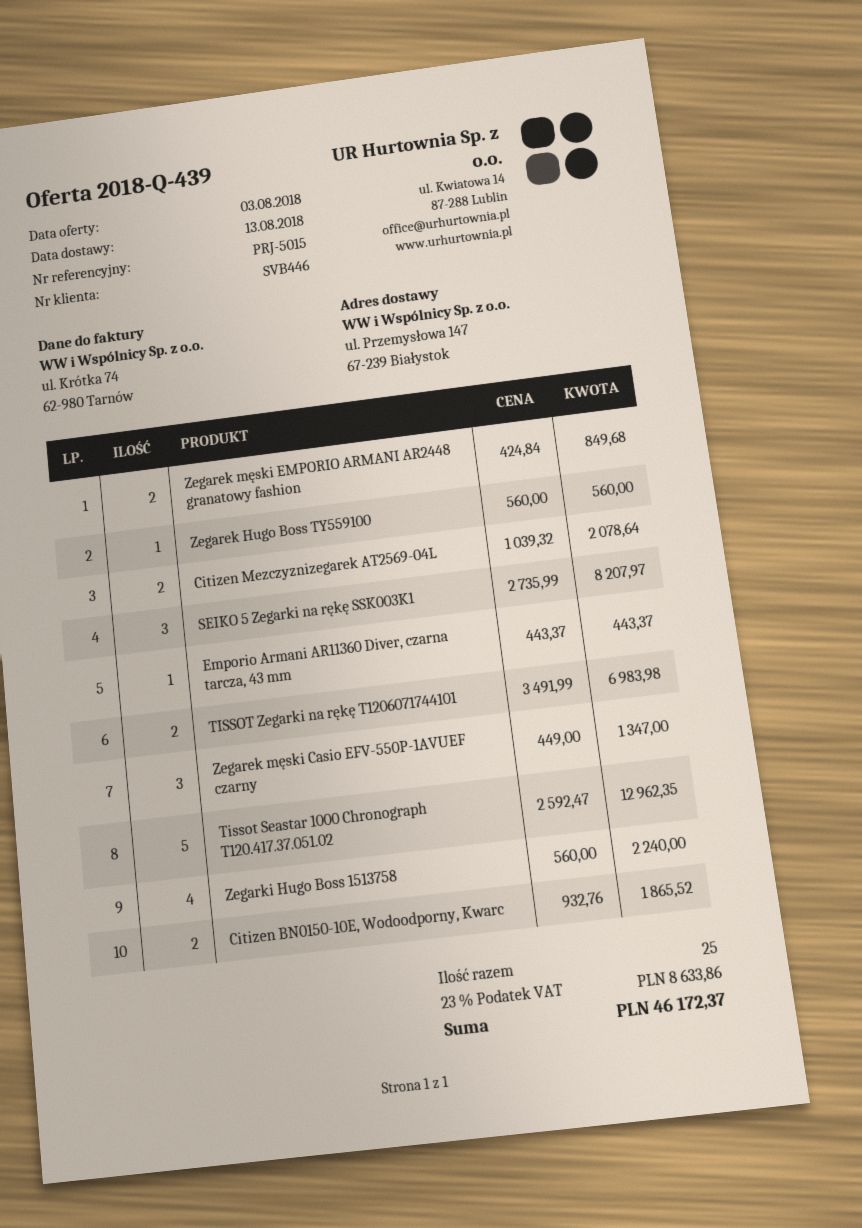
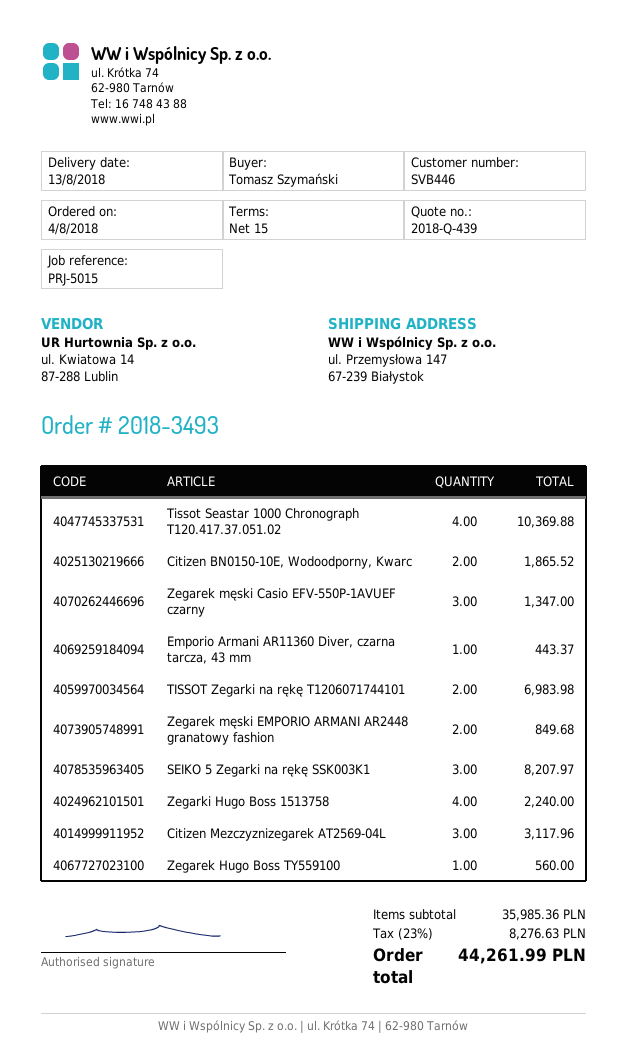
Citizen Mezczyznizegarek AT2569-04L: 2 for 2078.64 -> 3 for 3117.96
Tissot Seastar 1000 Chronograph T120.417.37.051.02: 5 for 12962.35 -> 4 for 10369.88
tax: 23% = 8633.86 -> 23% = 8276.63
total: 46172.37 -> 44261.99

